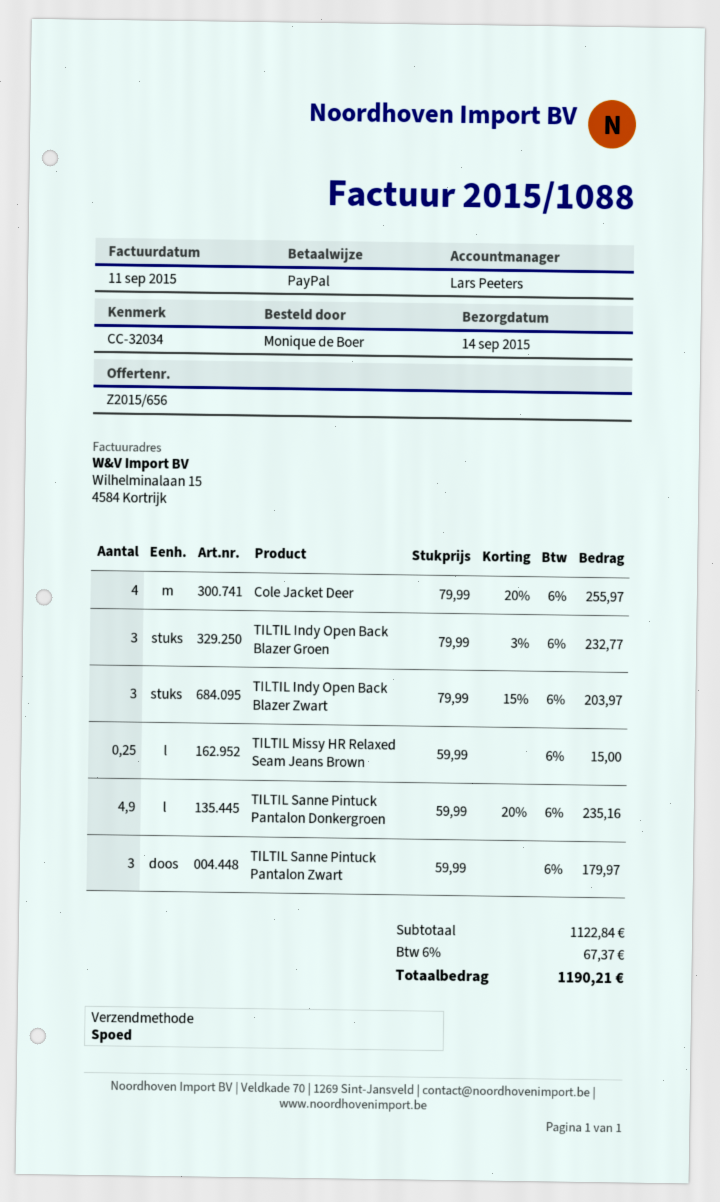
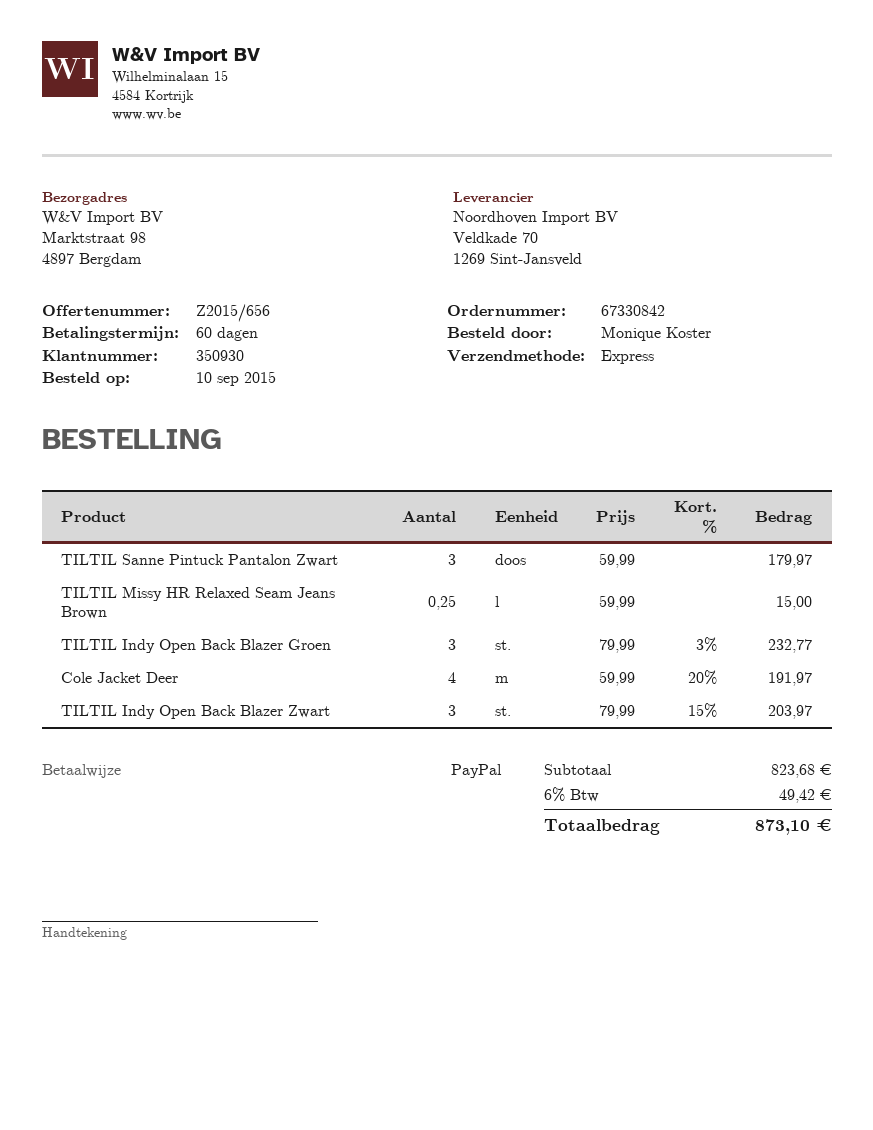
ordered by: Monique de Boer -> Monique Koster
Cole Jacket Deer: 4 x 79.99 - 20% = 255.97 -> 4 x 59.99 - 20% = 191.97
TILTIL Sanne Pintuck Pantalon Donkergroen: 4.9 x 59.99 - 20% = 235.16 -> none
subtotal: 1122.84 -> 823.68
tax: 6% = 67.37 -> 6% = 49.42
total: 1190.21 -> 873.10

